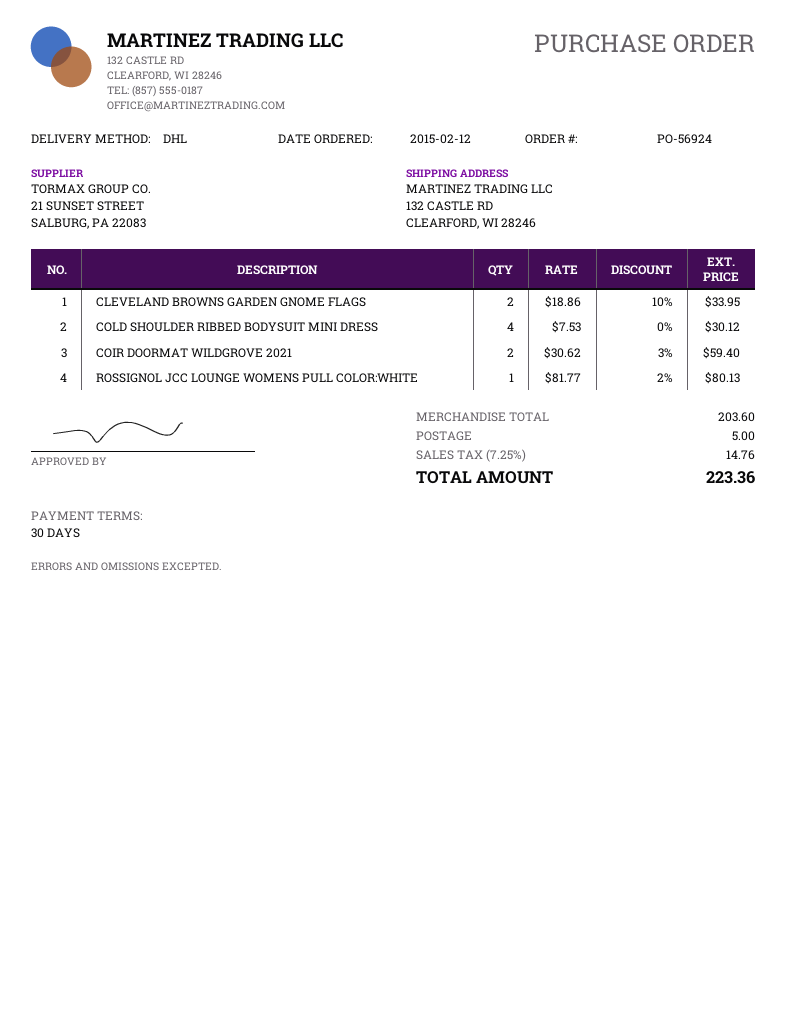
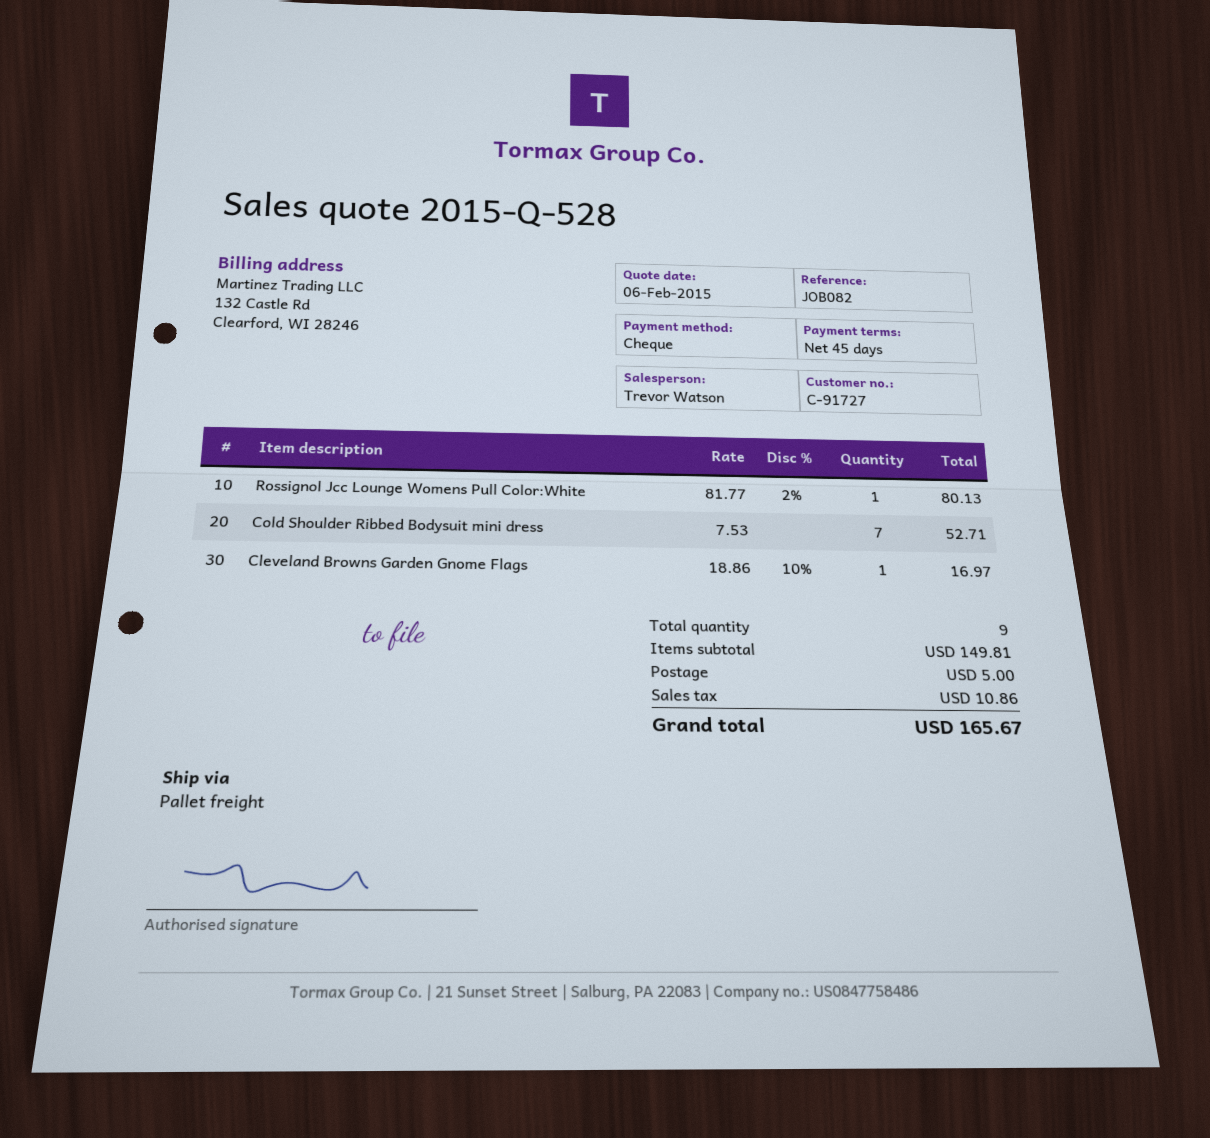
payment terms: 30 days -> 45 days
shipping method: DHL -> pallet freight
CLEVELAND BROWNS GARDEN GNOME FLAGS: 2 x 18.86 - 10% = 33.95 -> 1 x 18.86 - 10% = 16.97
COLD SHOULDER RIBBED BODYSUIT MINI DRESS: 4 x 7.53 = 30.12 -> 7 x 7.53 = 52.71
COIR DOORMAT WILDGROVE 2021: 2 x 30.62 - 3% = 59.40 -> none
subtotal: 203.60 -> 149.81
tax: 14.76 -> 10.86
total: 223.36 -> 165.67

